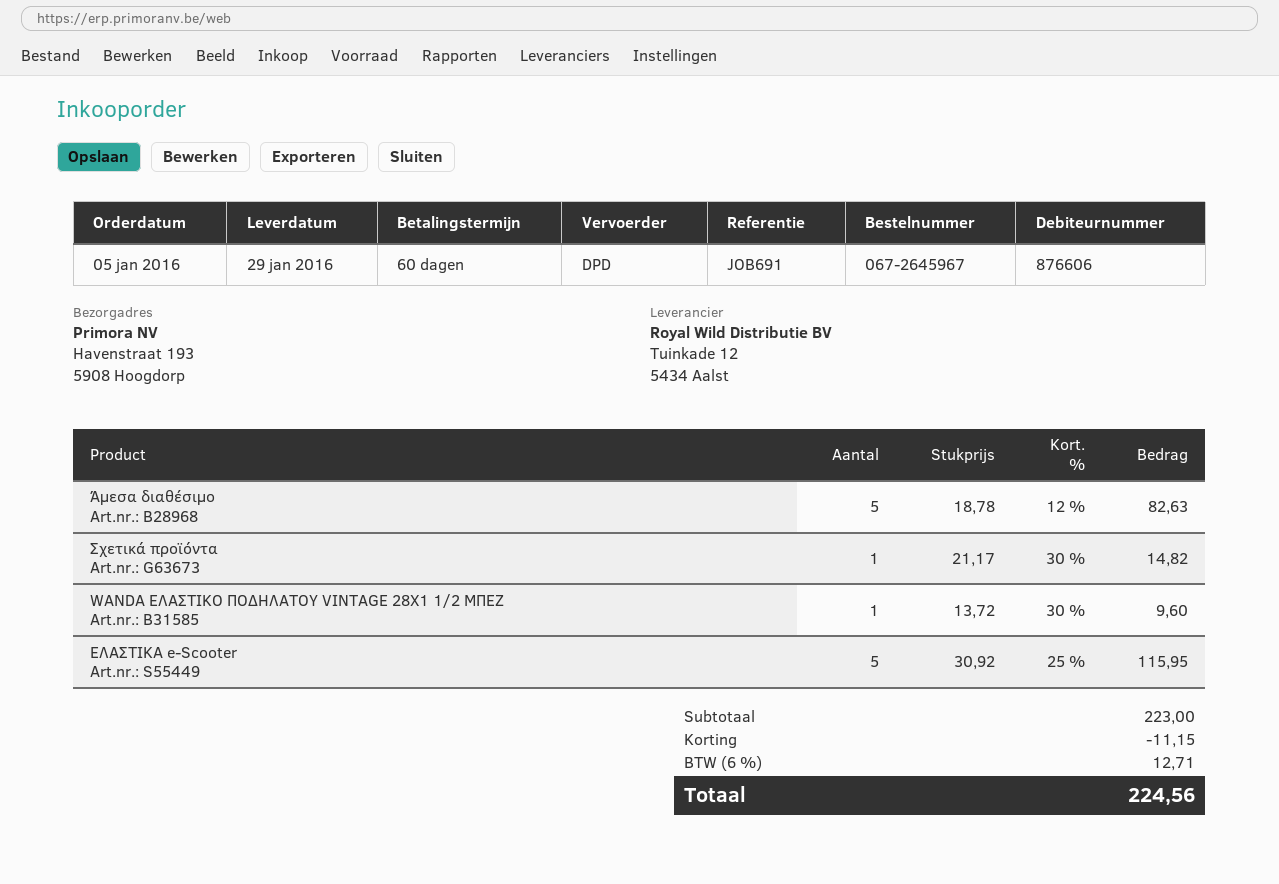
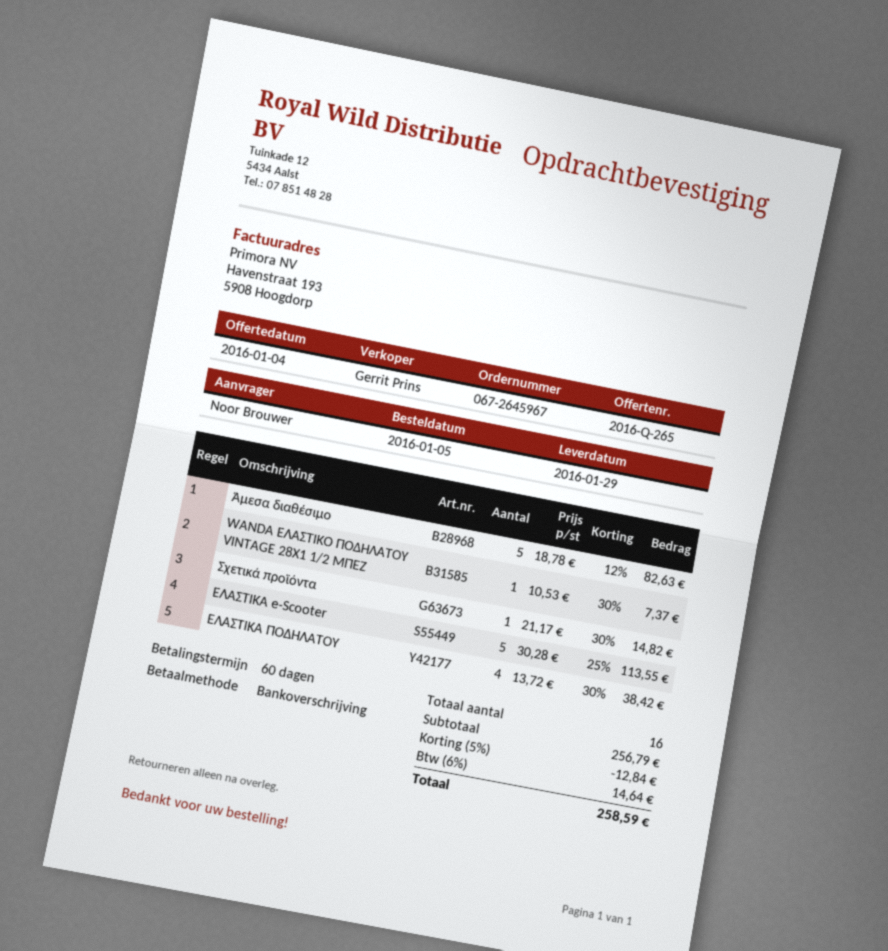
WANDA ΕΛΑΣΤΙΚΟ ΠΟΔΗΛΑΤΟΥ VINTAGE 28X1 1/2 ΜΠΕΖ: 1 x 13.72 - 30% = 9.60 -> 1 x 10.53 - 30% = 7.37
ΕΛΑΣΤΙΚΑ e-Scooter: 5 x 30.92 - 25% = 115.95 -> 5 x 30.28 - 25% = 113.55
ΕΛΑΣΤΙΚΑ ΠΟΔΗΛΑΤΟΥ: none -> 4 x 13.72 - 30% = 38.42
subtotal: 223.00 -> 256.79
discount: 11.15 -> 12.84
tax: 6% = 12.71 -> 6% = 14.64
total: 224.56 -> 258.59

